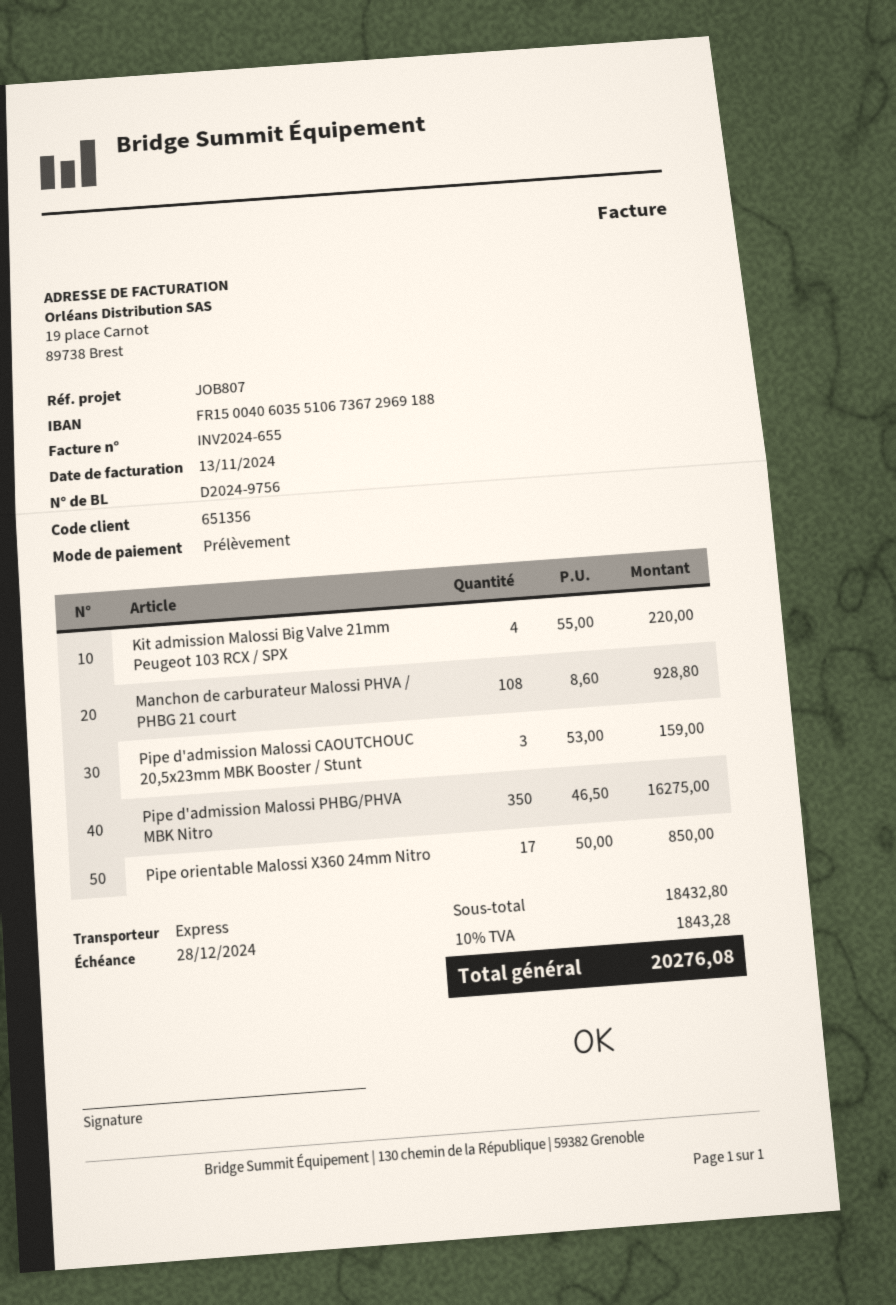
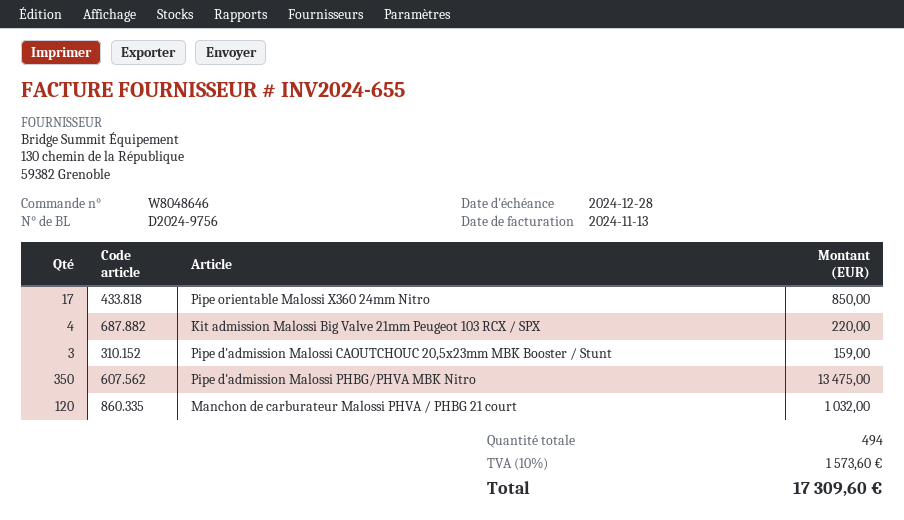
Manchon de carburateur Malossi PHVA / PHBG 21 court: 108 for 928.80 -> 120 for 1032.00
Pipe d'admission Malossi PHBG/PHVA MBK Nitro: 350 for 16275.00 -> 350 for 13475.00
tax: 10% = 1843.28 -> 10% = 1573.60
total: 20276.08 -> 17309.60

